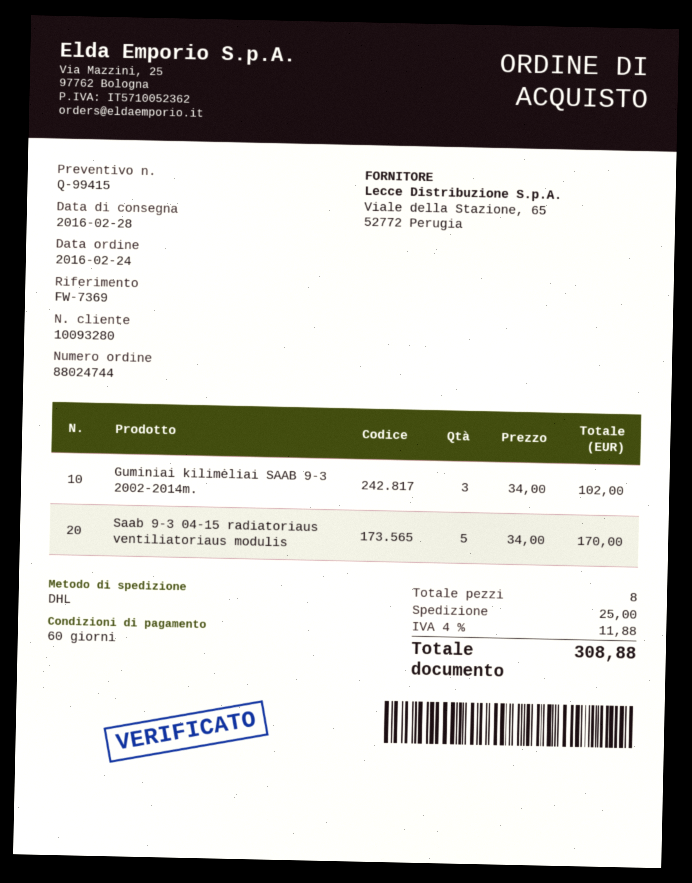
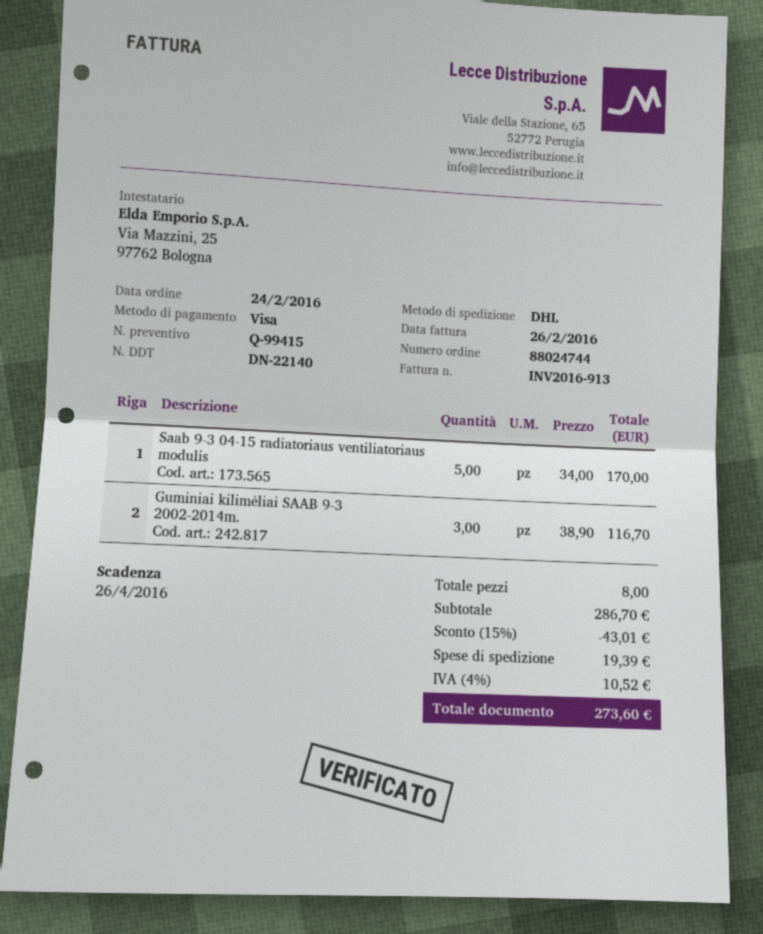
Guminiai kilimėliai SAAB 9-3 2002-2014m.: 3 x 34.00 = 102.00 -> 3 x 38.90 = 116.70
discount: none -> 15% = 43.01
shipping: 25.00 -> 19.39
tax: 4% = 11.88 -> 4% = 10.52
total: 308.88 -> 273.60

